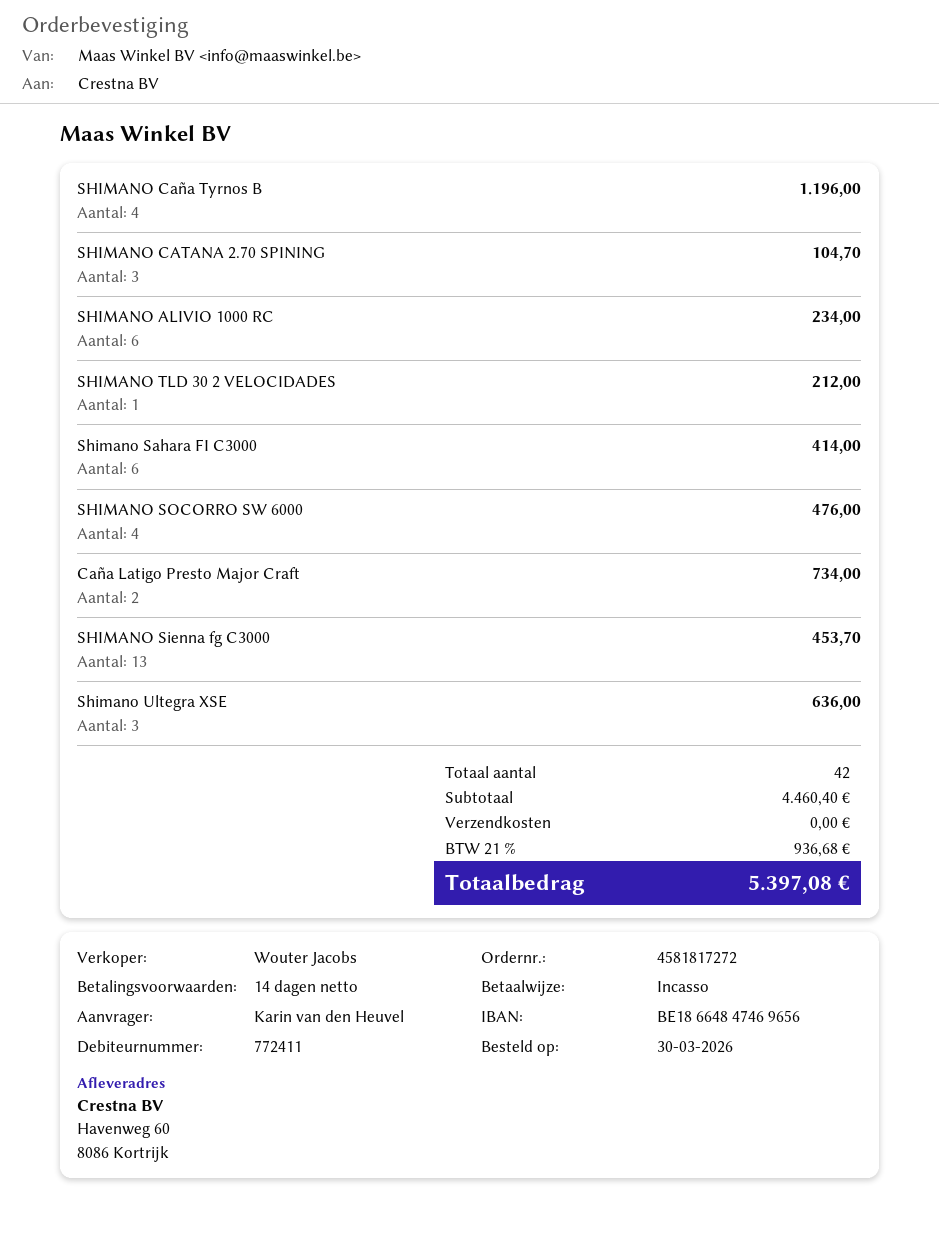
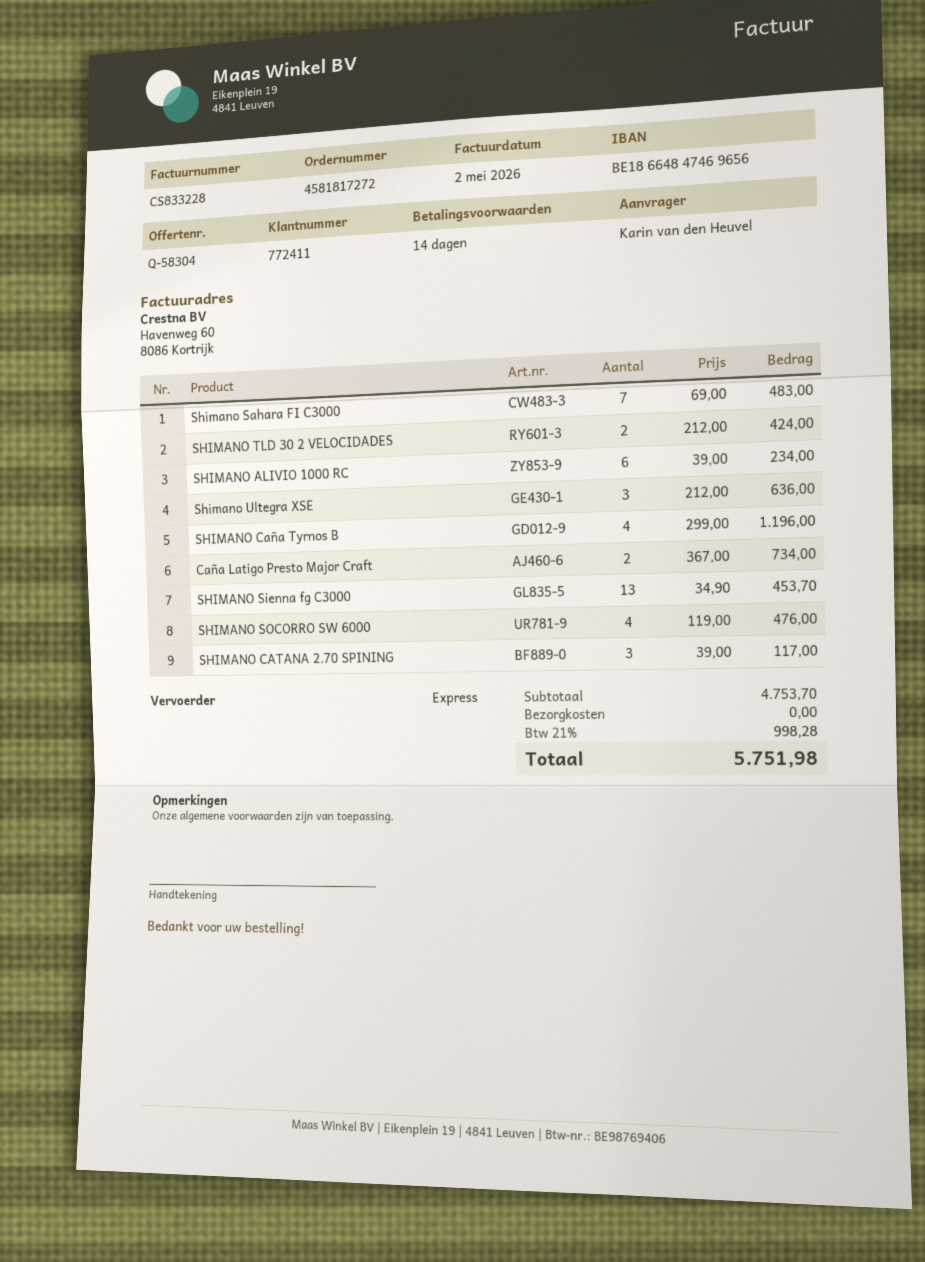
SHIMANO CATANA 2.70 SPINING: 3 for 104.70 -> 3 for 117.00
SHIMANO TLD 30 2 VELOCIDADES: 1 for 212.00 -> 2 for 424.00
Shimano Sahara FI C3000: 6 for 414.00 -> 7 for 483.00
subtotal: 4460.40 -> 4753.70
tax: 21% = 936.68 -> 21% = 998.28
total: 5397.08 -> 5751.98

